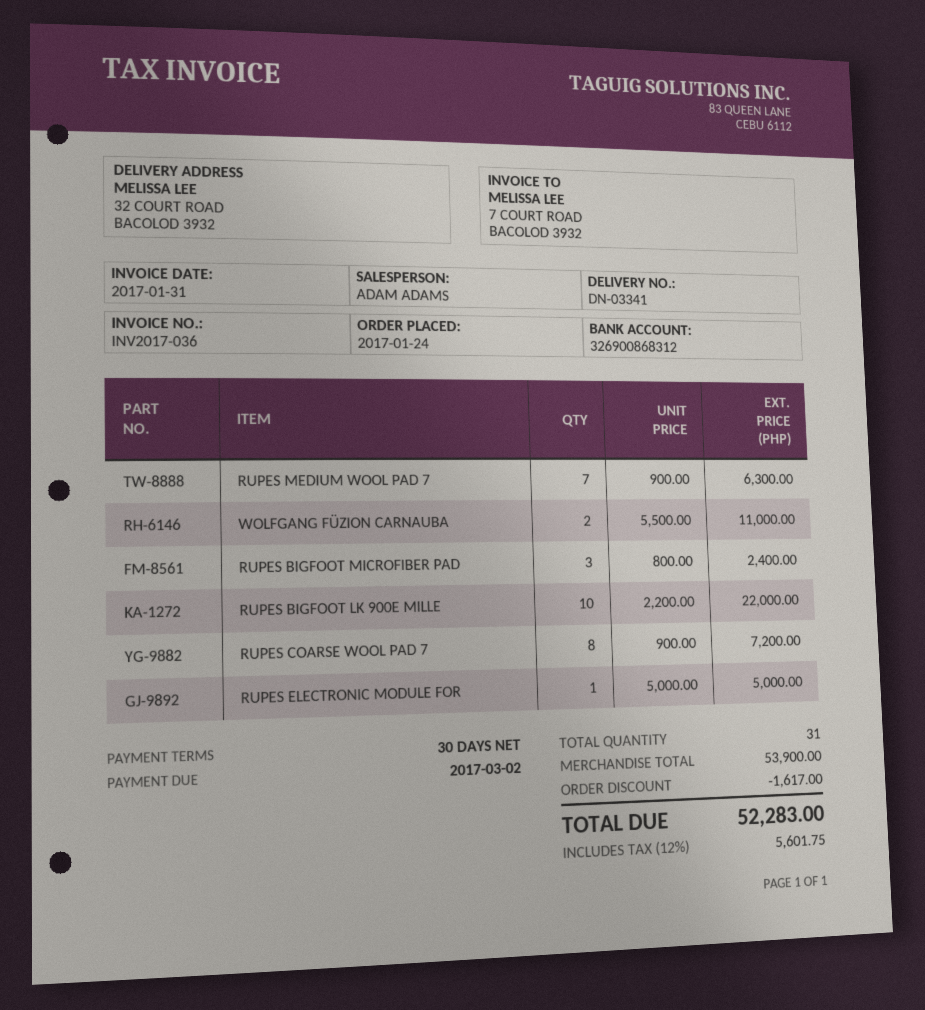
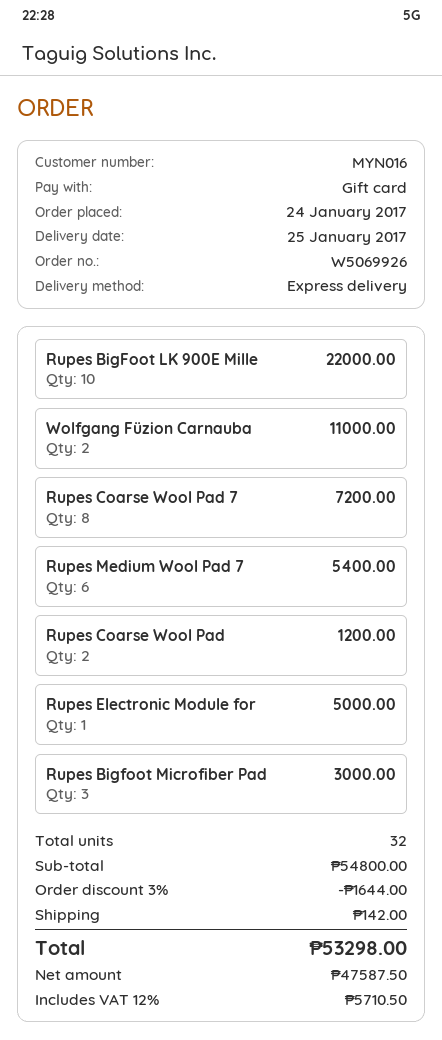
RUPES MEDIUM WOOL PAD 7: 7 for 6300.00 -> 6 for 5400.00
RUPES BIGFOOT MICROFIBER PAD: 3 for 2400.00 -> 3 for 3000.00
Rupes Coarse Wool Pad: none -> 2 for 1200.00
total quantity: 31 -> 32
subtotal: 53900.00 -> 54800.00
discount: 1617.00 -> 1644.00
shipping: none -> 142.00
tax: 12% = 5601.75 -> 12% = 5710.50
total: 52283.00 -> 53298.00

